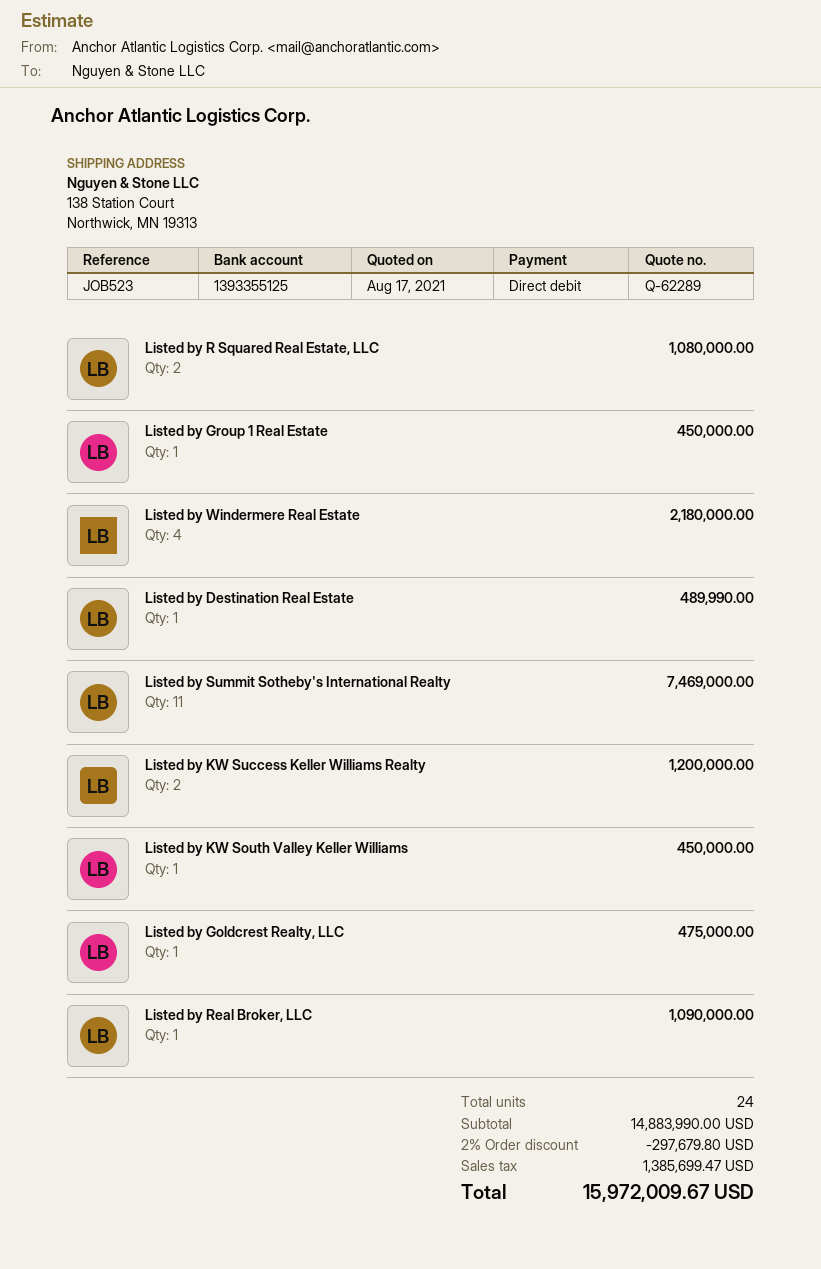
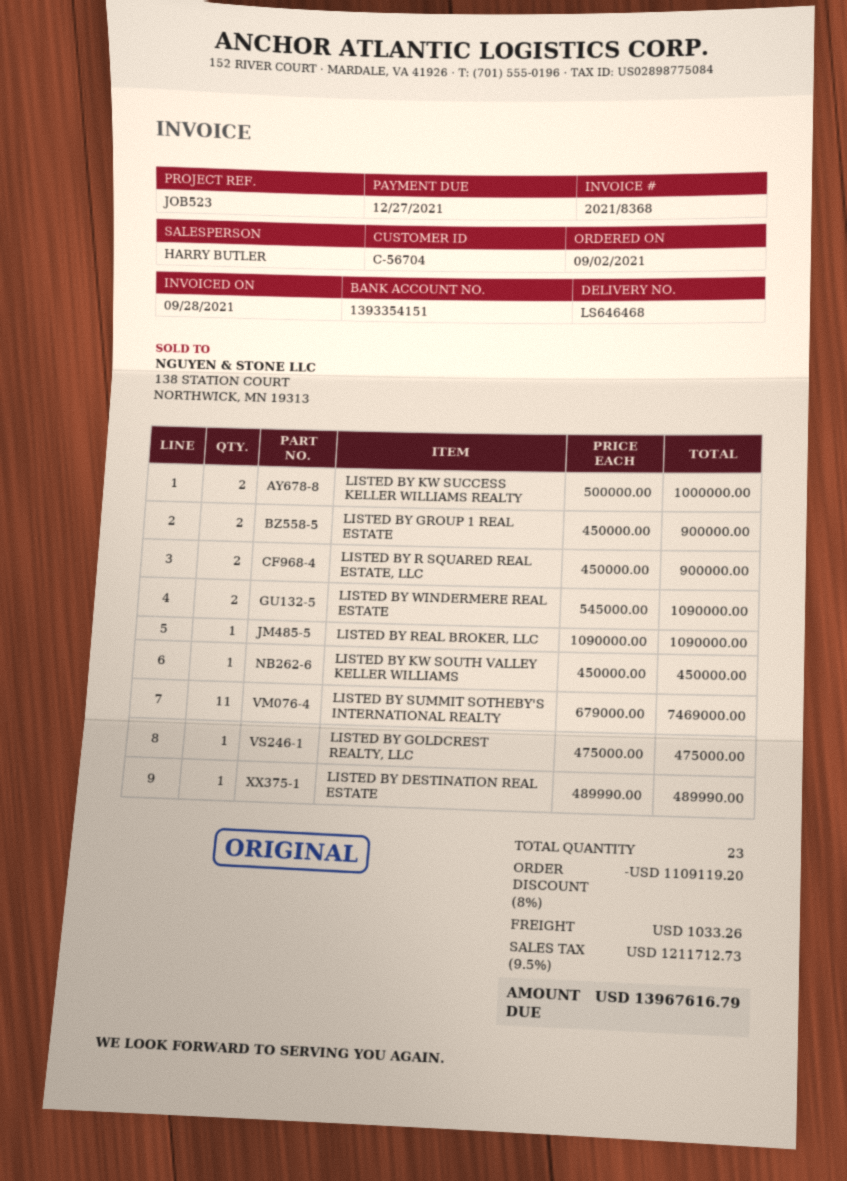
bank account: 1393355125 -> 1393354151
Listed by R Squared Real Estate, LLC: 2 for 1080000.00 -> 2 for 900000.00
Listed by Group 1 Real Estate: 1 for 450000.00 -> 2 for 900000.00
Listed by Windermere Real Estate: 4 for 2180000.00 -> 2 for 1090000.00
Listed by KW Success Keller Williams Realty: 2 for 1200000.00 -> 2 for 1000000.00
total quantity: 24 -> 23
discount: 2% = 297679.80 -> 8% = 1109119.20
shipping: none -> 1033.26
tax: 1385699.47 -> 1211712.73
total: 15972009.67 -> 13967616.79

